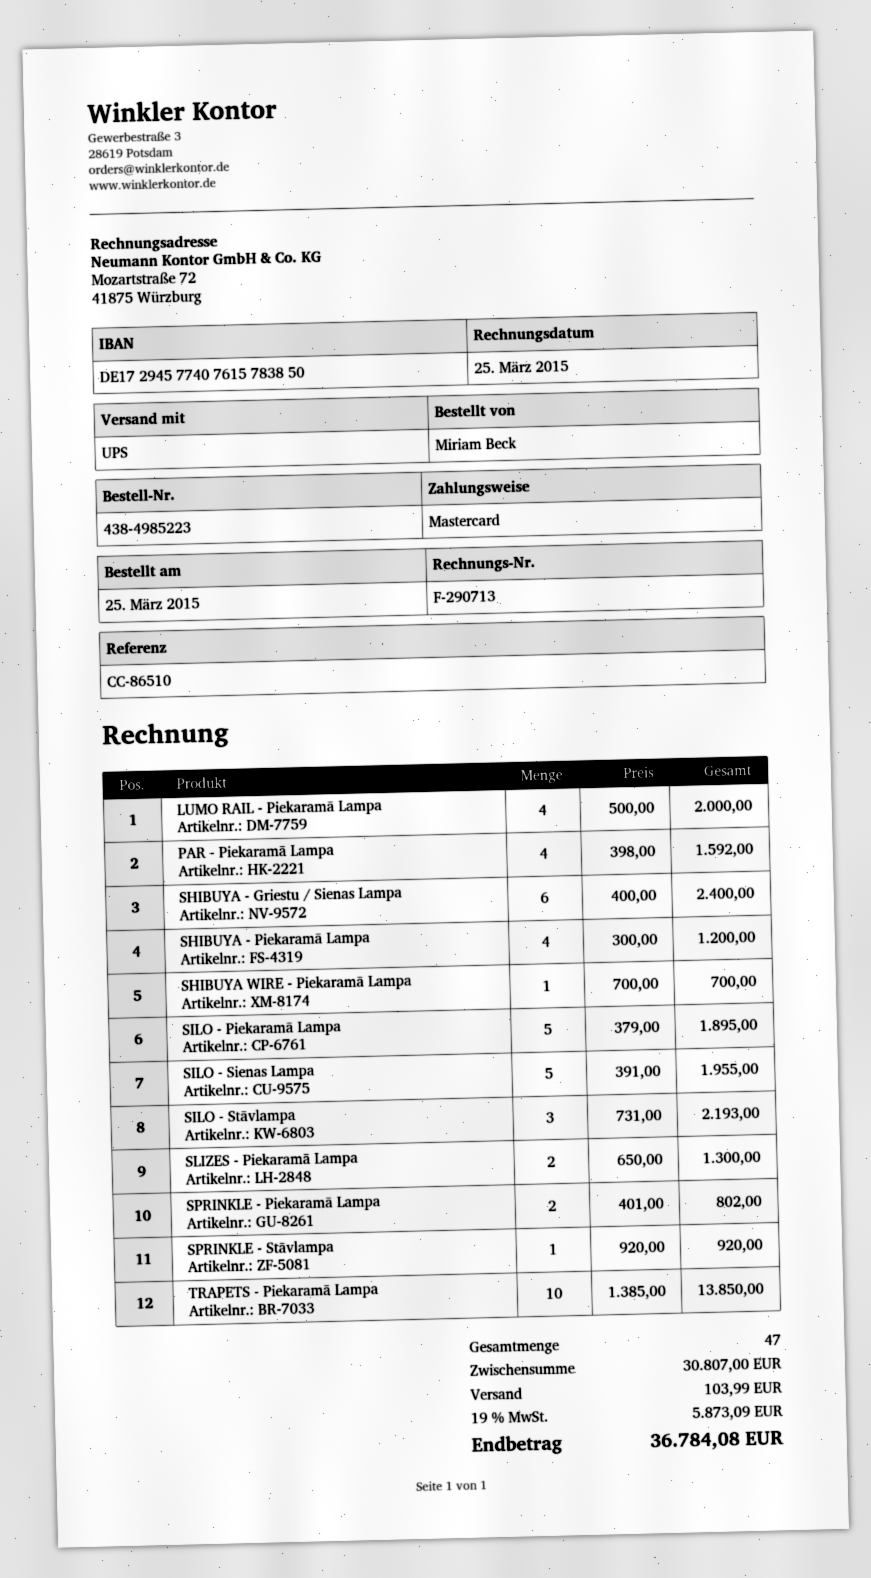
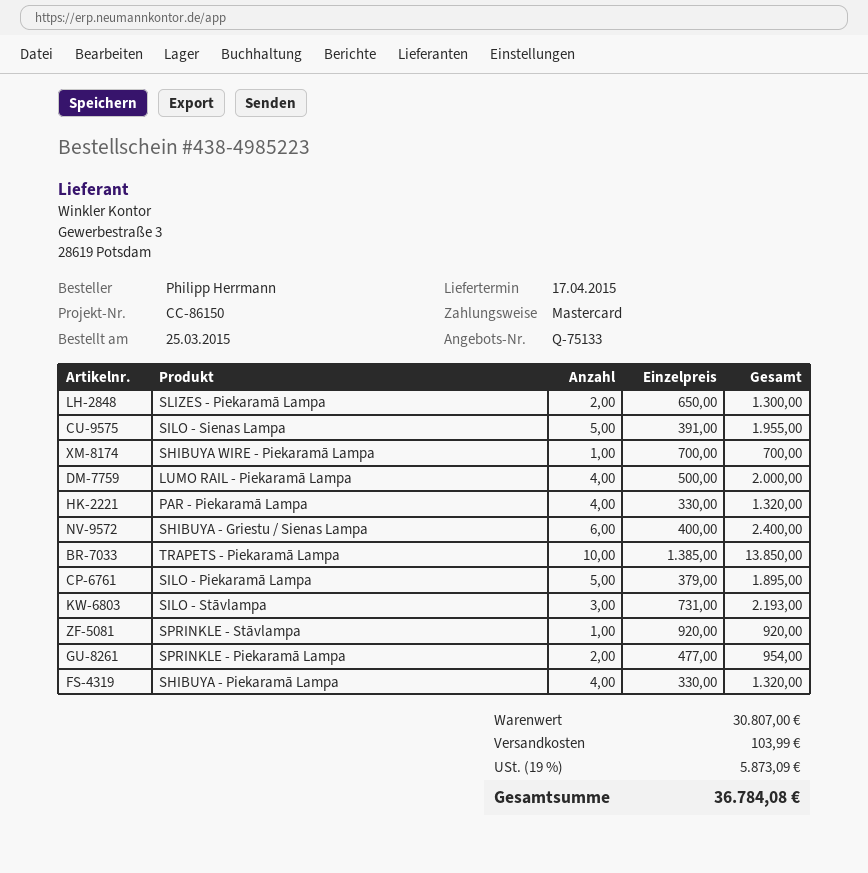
reference: CC-86510 -> CC-86150
ordered by: Miriam Beck -> Philipp Herrmann
PAR - Piekaramā Lampa: 4 x 398.00 = 1592.00 -> 4 x 330.00 = 1320.00
SHIBUYA - Piekaramā Lampa: 4 x 300.00 = 1200.00 -> 4 x 330.00 = 1320.00
SPRINKLE - Piekaramā Lampa: 2 x 401.00 = 802.00 -> 2 x 477.00 = 954.00

